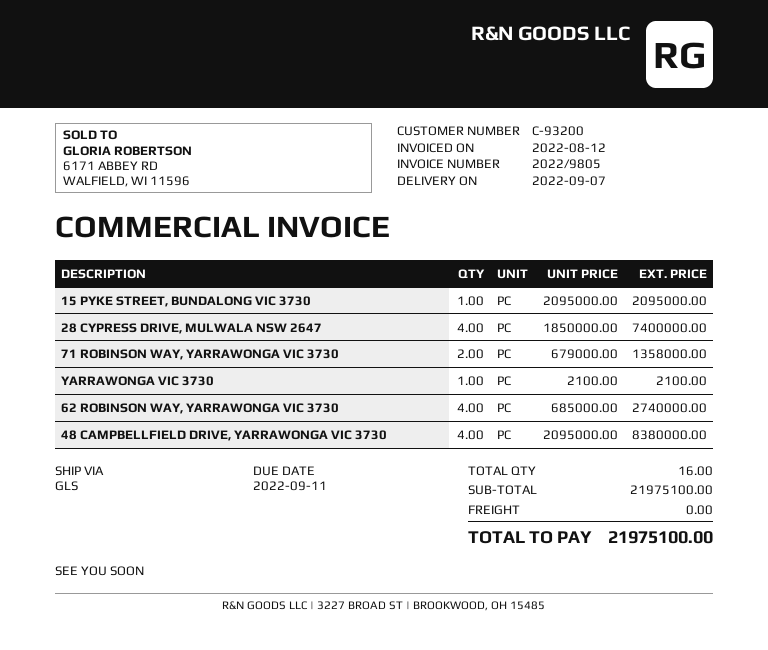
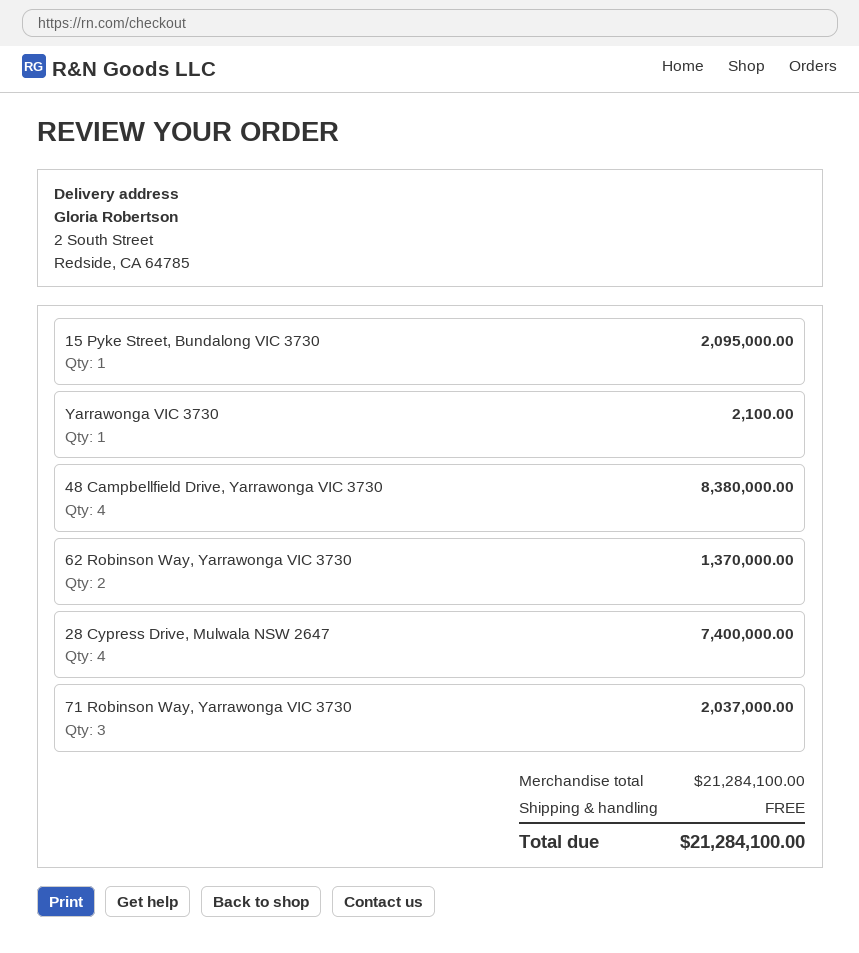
71 ROBINSON WAY, YARRAWONGA VIC 3730: 2 for 1358000.00 -> 3 for 2037000.00
62 ROBINSON WAY, YARRAWONGA VIC 3730: 4 for 2740000.00 -> 2 for 1370000.00
subtotal: 21975100.00 -> 21284100.00
total: 21975100.00 -> 21284100.00

